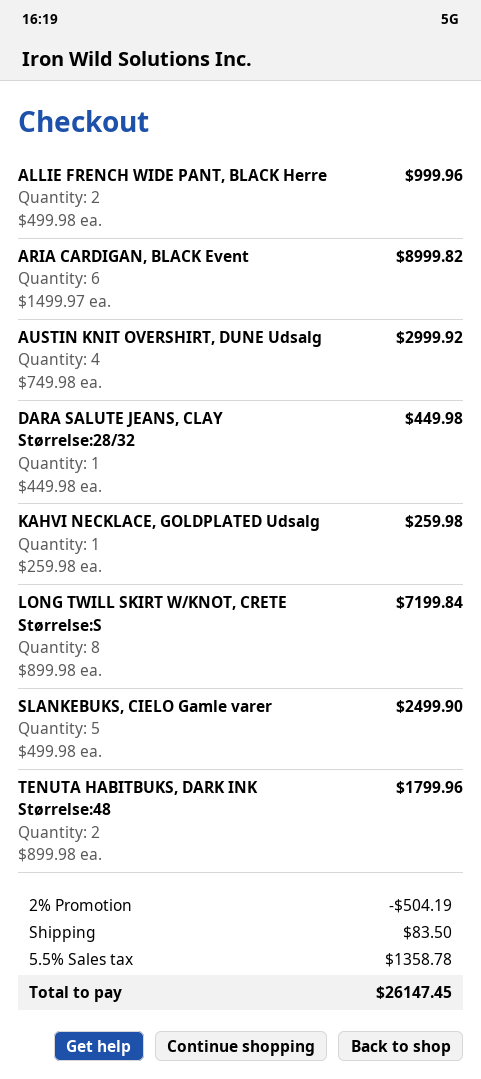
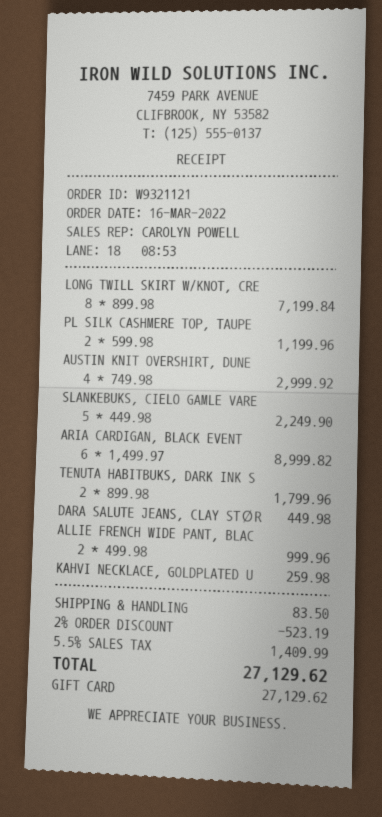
SLANKEBUKS, CIELO Gamle varer: 5 x 499.98 = 2499.90 -> 5 x 449.98 = 2249.90
PL SILK CASHMERE TOP, TAUPE: none -> 2 x 599.98 = 1199.96
discount: 2% = 504.19 -> 2% = 523.19
tax: 5.5% = 1358.78 -> 5.5% = 1409.99
total: 26147.45 -> 27129.62

